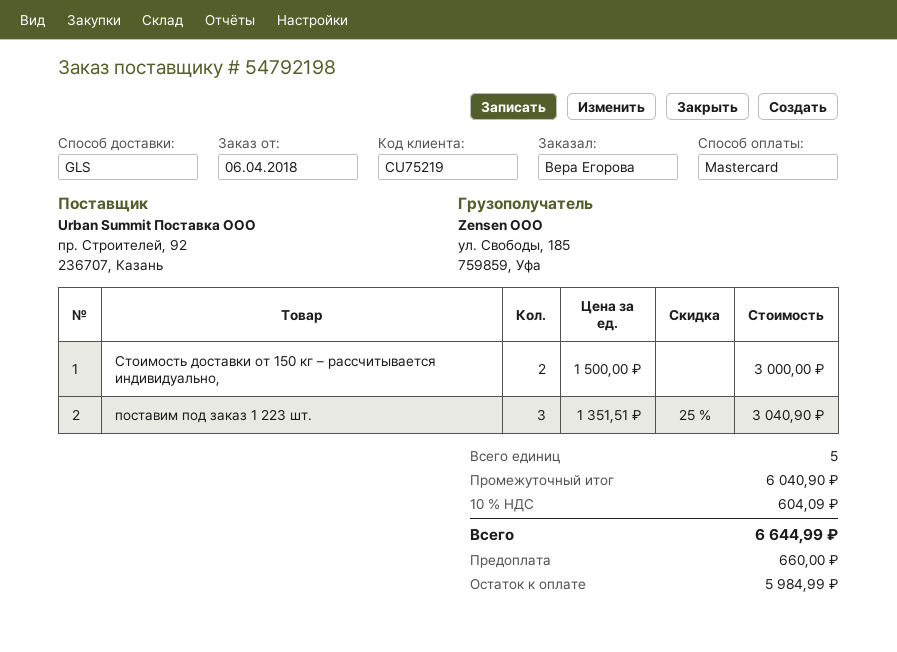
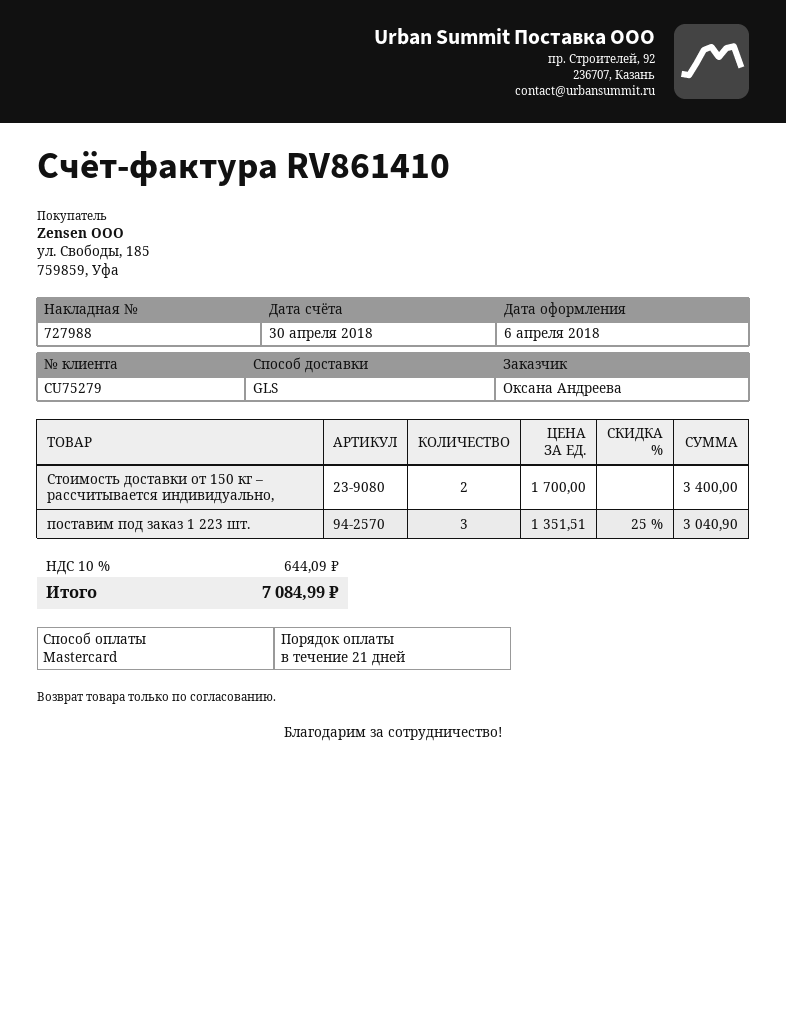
customer number: CU75219 -> CU75279
ordered by: Вера Егорова -> Оксана Андреева
Стоимость доставки от 150 кг – рассчитывается индивидуально,: 2 x 1500.00 = 3000.00 -> 2 x 1700.00 = 3400.00
tax: 10% = 604.09 -> 10% = 644.09
total: 6644.99 -> 7084.99

